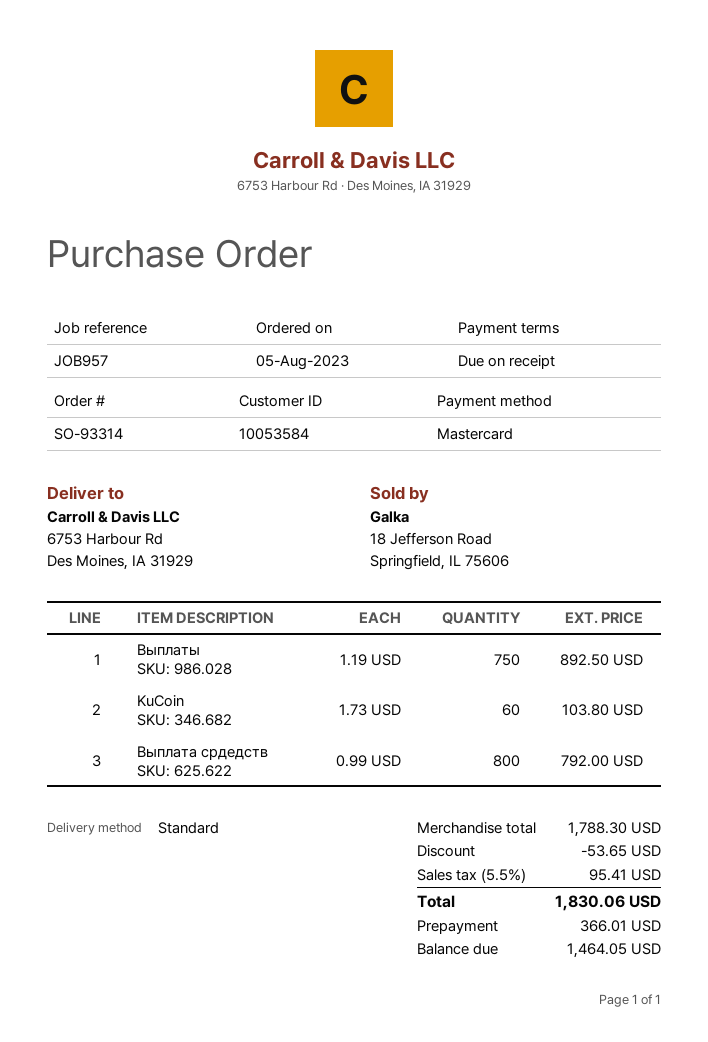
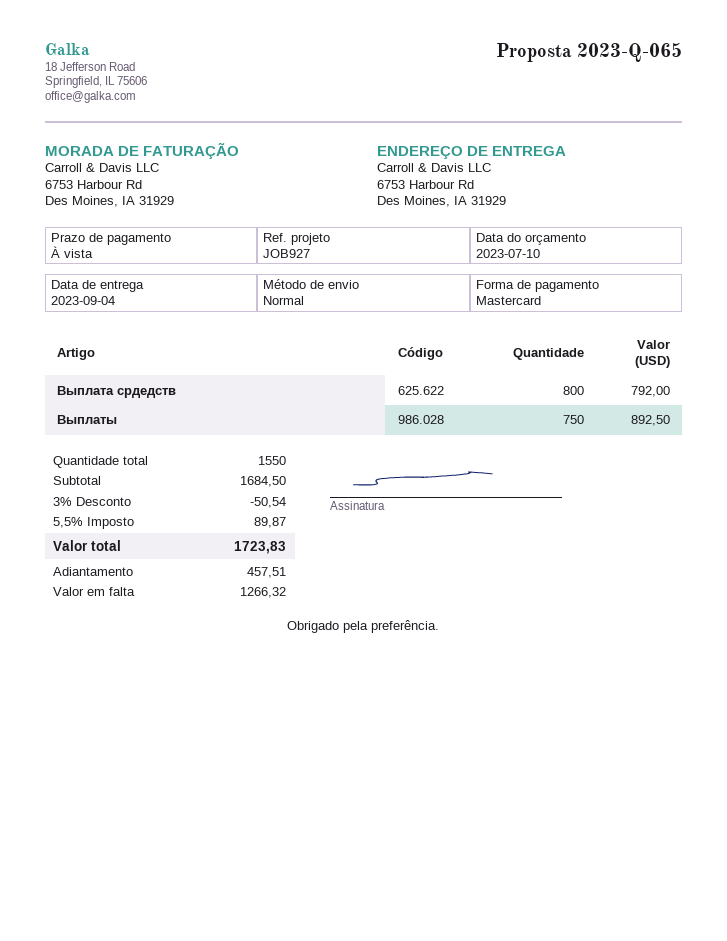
reference: JOB957 -> JOB927
KuCoin: 60 for 103.80 -> none
subtotal: 1788.30 -> 1684.50
discount: 53.65 -> 50.54
tax: 5.5% = 95.41 -> 5.5% = 89.87
total: 1830.06 -> 1723.83
deposit: 366.01 -> 457.51
balance: 1464.05 -> 1266.32

